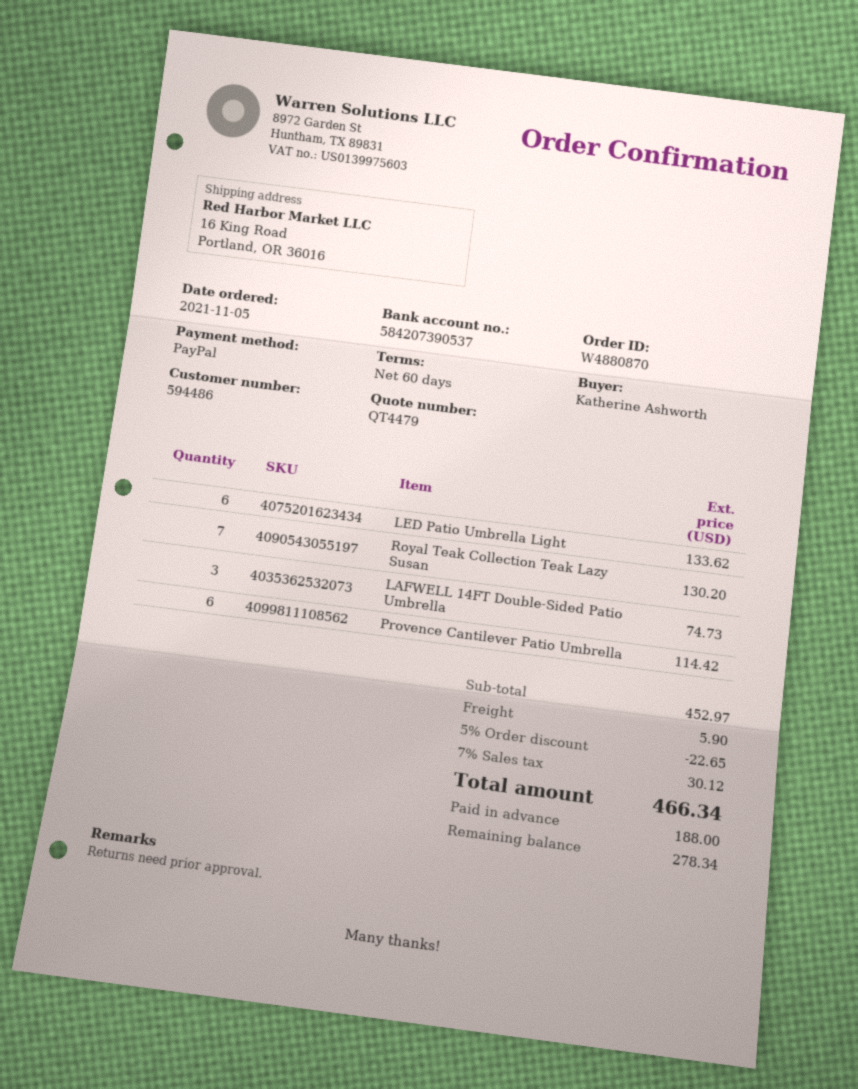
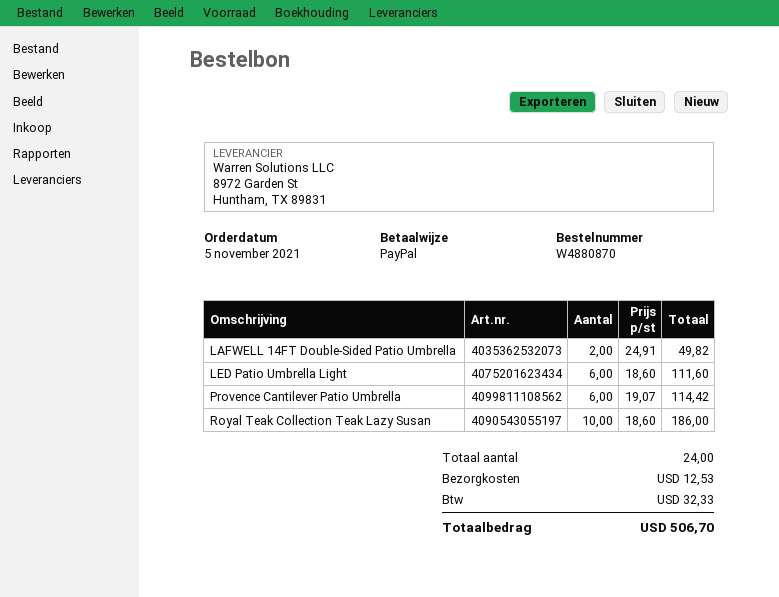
LED Patio Umbrella Light: 6 for 133.62 -> 6 for 111.60
Royal Teak Collection Teak Lazy Susan: 7 for 130.20 -> 10 for 186.00
LAFWELL 14FT Double-Sided Patio Umbrella: 3 for 74.73 -> 2 for 49.82
discount: 5% = 22.65 -> none
shipping: 5.90 -> 12.53
tax: 30.12 -> 32.33
total: 466.34 -> 506.70

